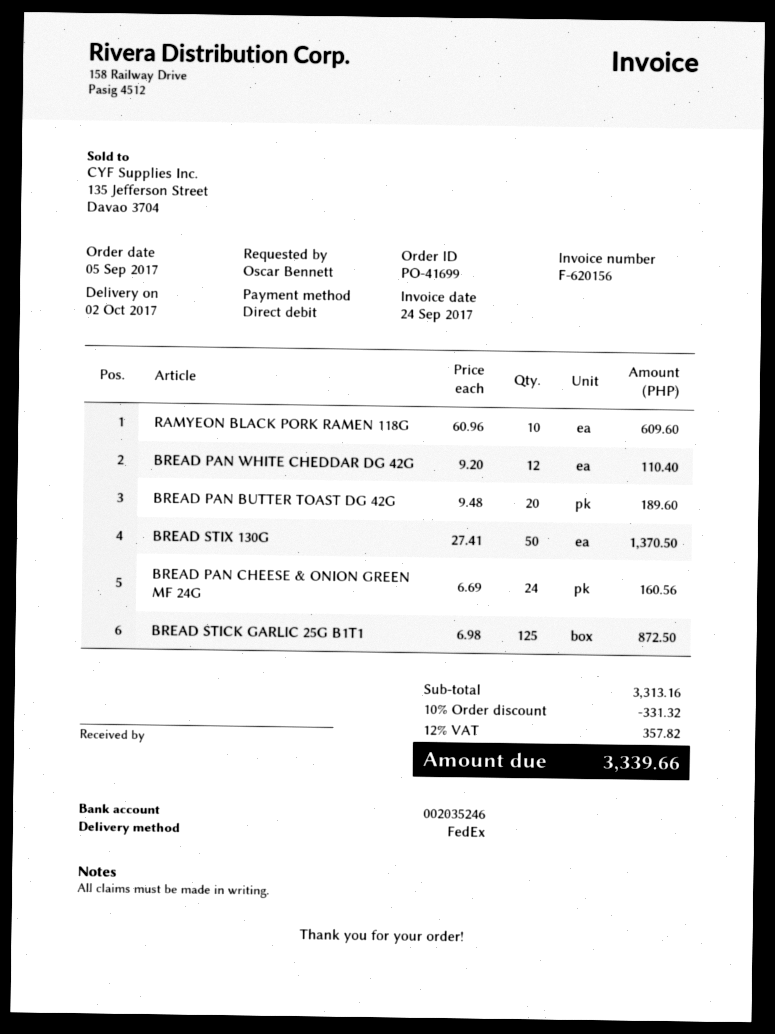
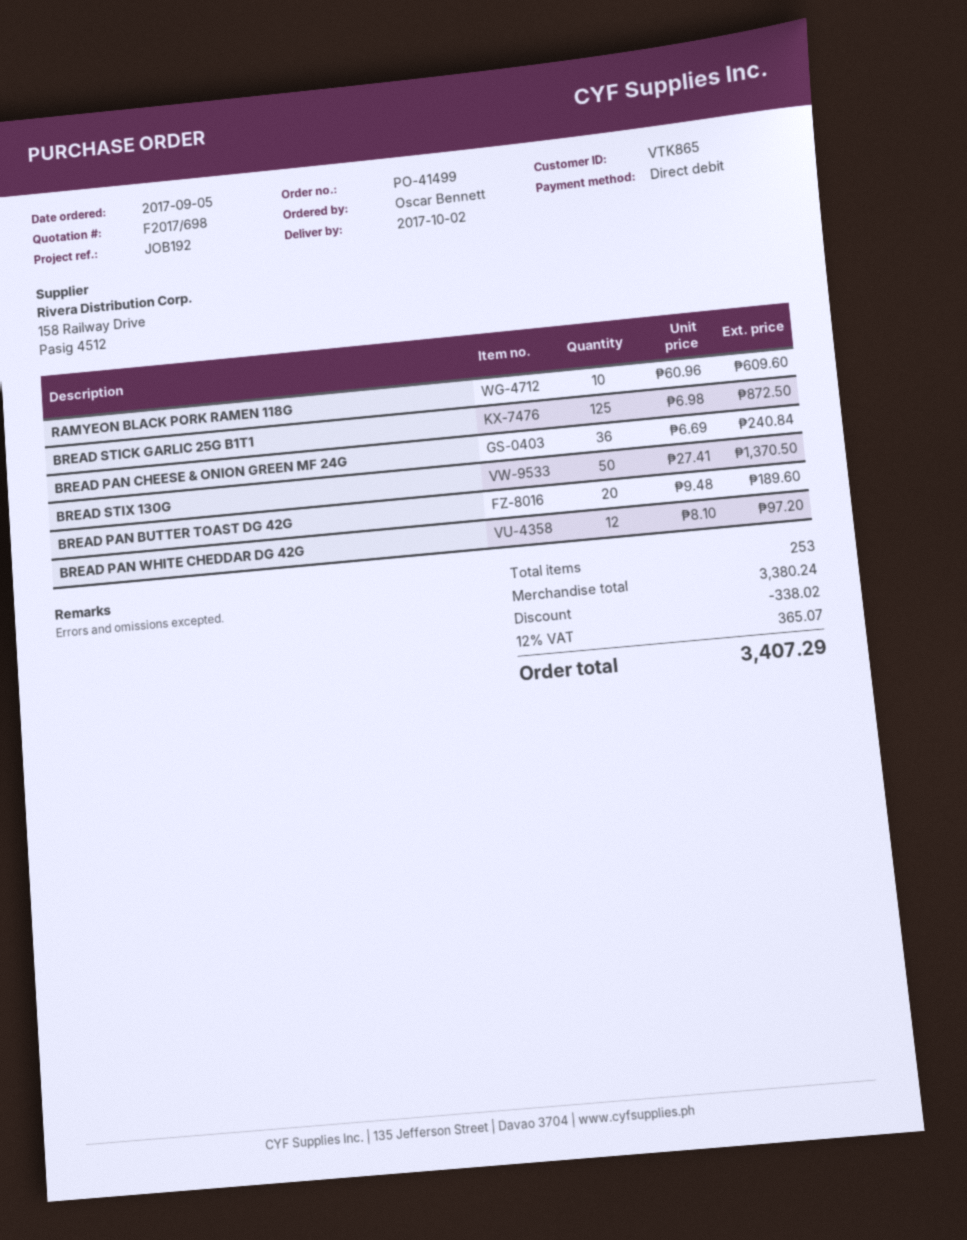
order number: PO-41699 -> PO-41499
BREAD PAN WHITE CHEDDAR DG 42G: 12 x 9.20 = 110.40 -> 12 x 8.10 = 97.20
BREAD PAN CHEESE & ONION GREEN MF 24G: 24 x 6.69 = 160.56 -> 36 x 6.69 = 240.84
subtotal: 3313.16 -> 3380.24
discount: 331.32 -> 338.02
tax: 12% = 357.82 -> 12% = 365.07
total: 3339.66 -> 3407.29

